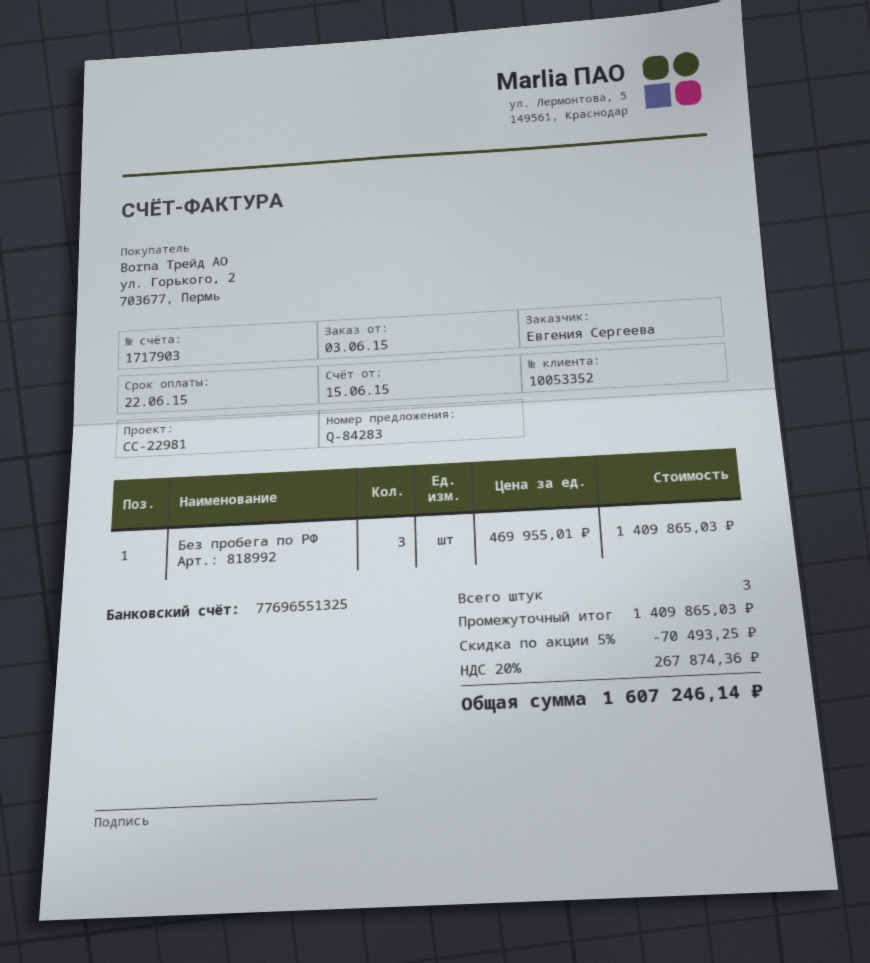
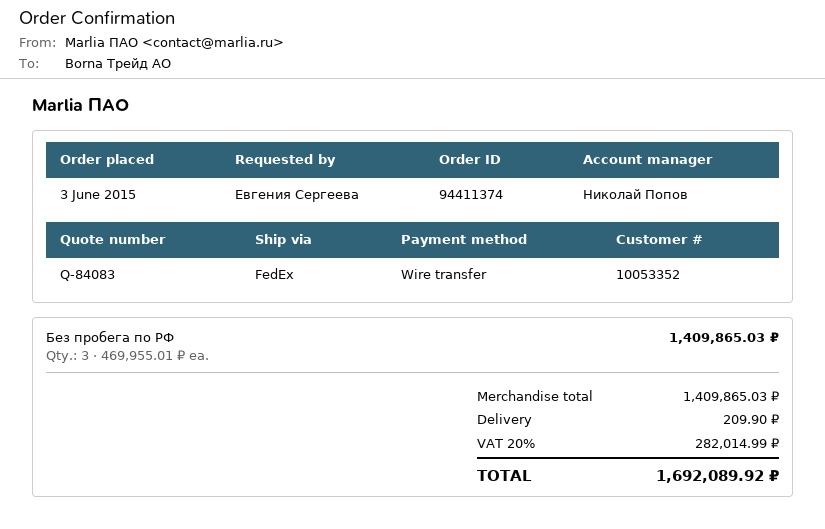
quote number: Q-84283 -> Q-84083
discount: 5% = 70493.25 -> none
shipping: none -> 209.90
tax: 20% = 267874.36 -> 20% = 282014.99
total: 1607246.14 -> 1692089.92

